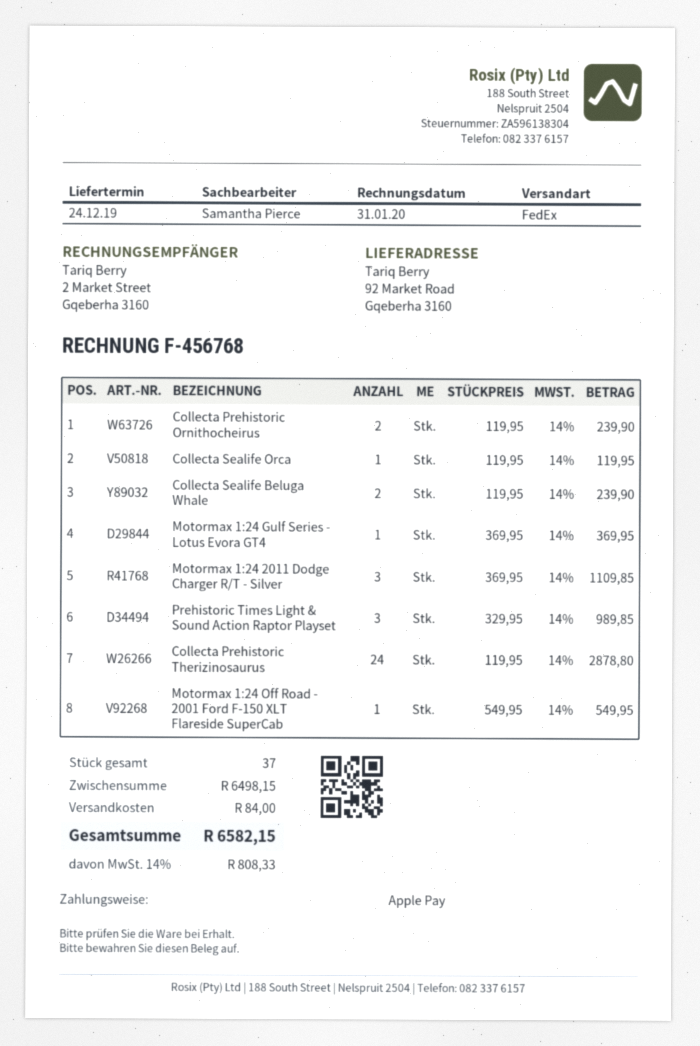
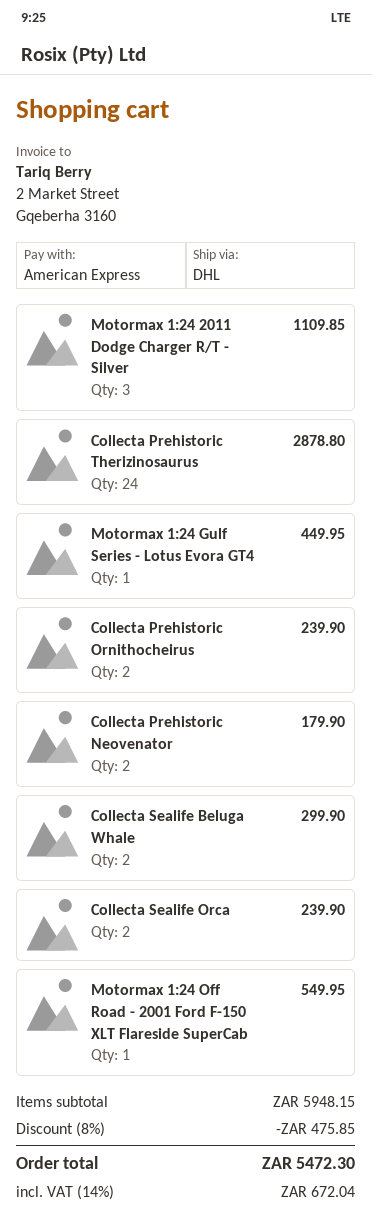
payment method: Apple Pay -> American Express
shipping method: FedEx -> DHL
Collecta Sealife Orca: 1 for 119.95 -> 2 for 239.90
Collecta Sealife Beluga Whale: 2 for 239.90 -> 2 for 299.90
Motormax 1:24 Gulf Series - Lotus Evora GT4: 1 for 369.95 -> 1 for 449.95
Prehistoric Times Light & Sound Action Raptor Playset: 3 for 989.85 -> none
Collecta Prehistoric Neovenator: none -> 2 for 179.90
subtotal: 6498.15 -> 5948.15
discount: none -> 8% = 475.85
shipping: 84.00 -> none
tax: 14% = 808.33 -> 14% = 672.04
total: 6582.15 -> 5472.30

